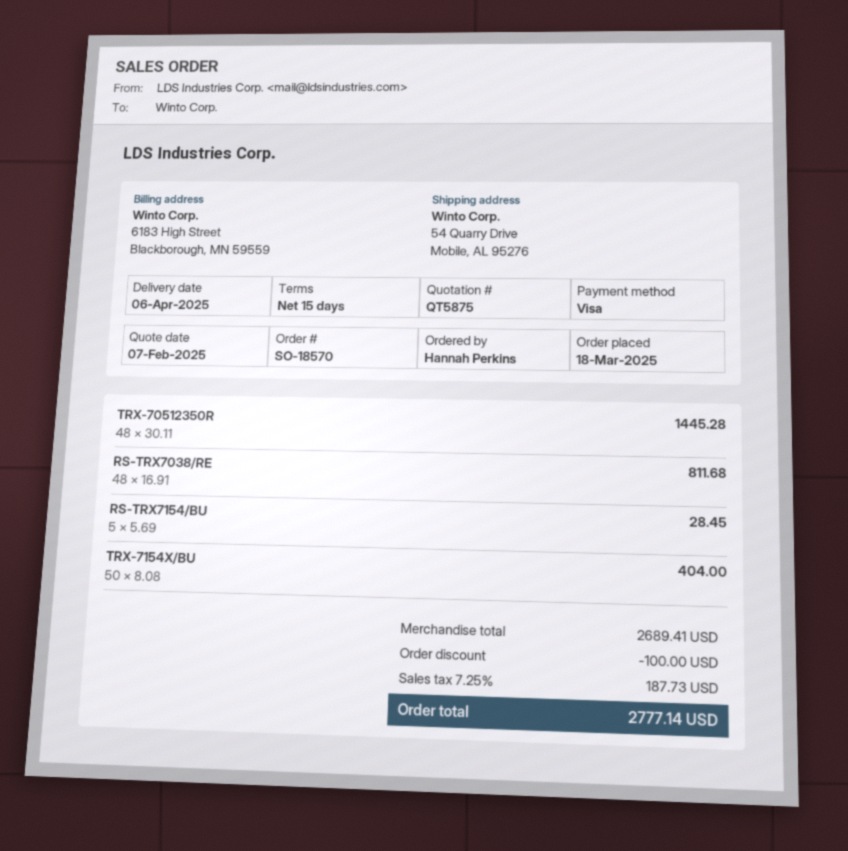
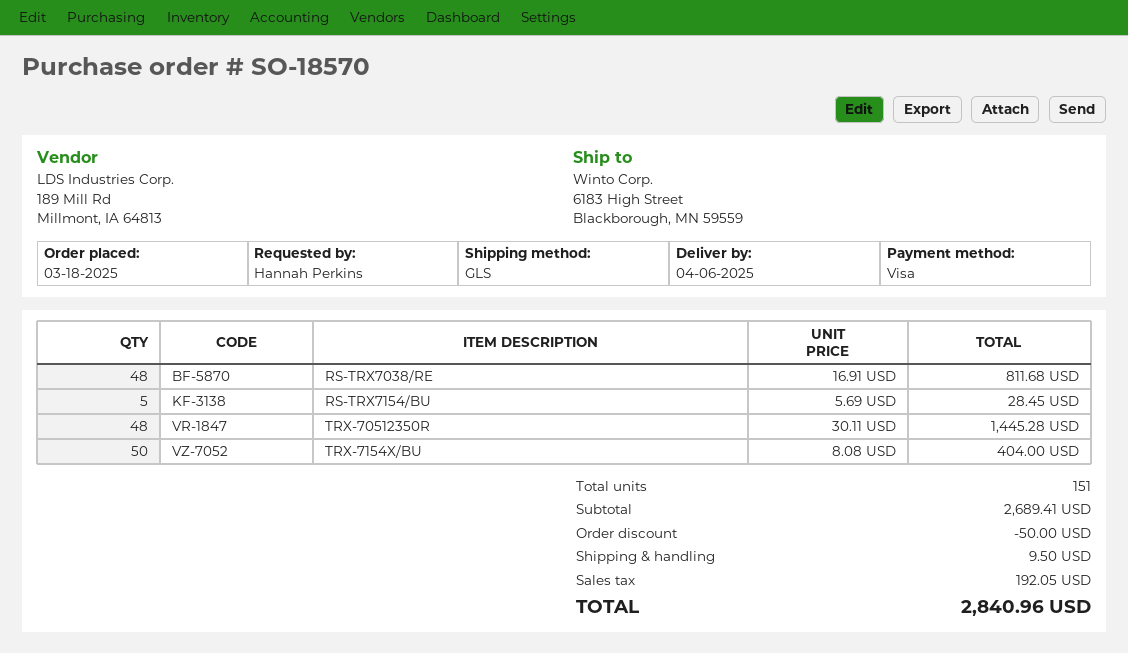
ship to: 54 Quarry Drive, Mobile, AL 95276 -> 6183 High Street, Blackborough, MN 59559
discount: 100.00 -> 50.00
shipping: none -> 9.50
tax: 187.73 -> 192.05
total: 2777.14 -> 2840.96

